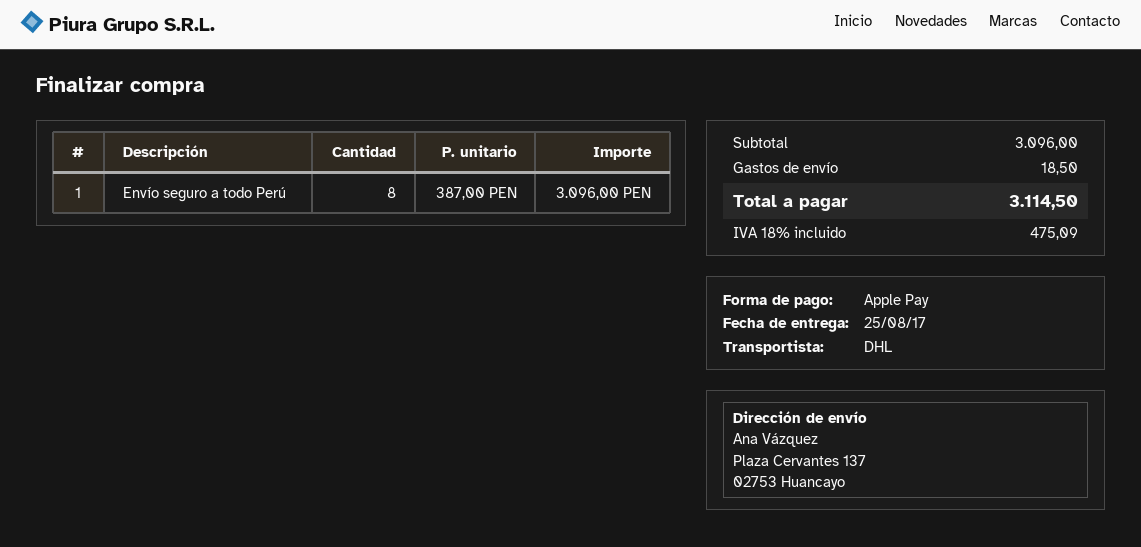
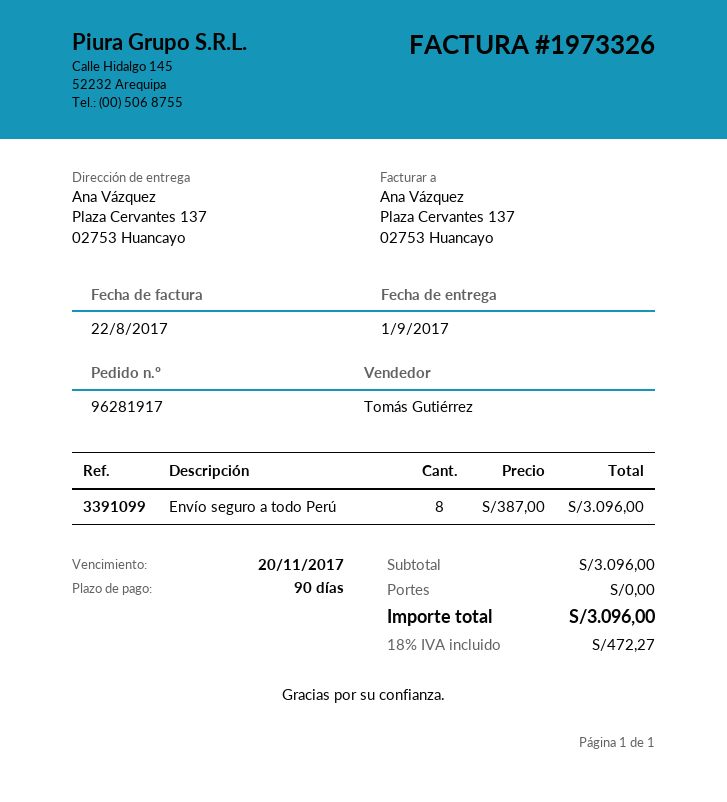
delivery date: 2017-08-25 -> 2017-09-01
shipping: 18.50 -> 0.00
tax: 18% = 475.09 -> 18% = 472.27
total: 3114.50 -> 3096.00

